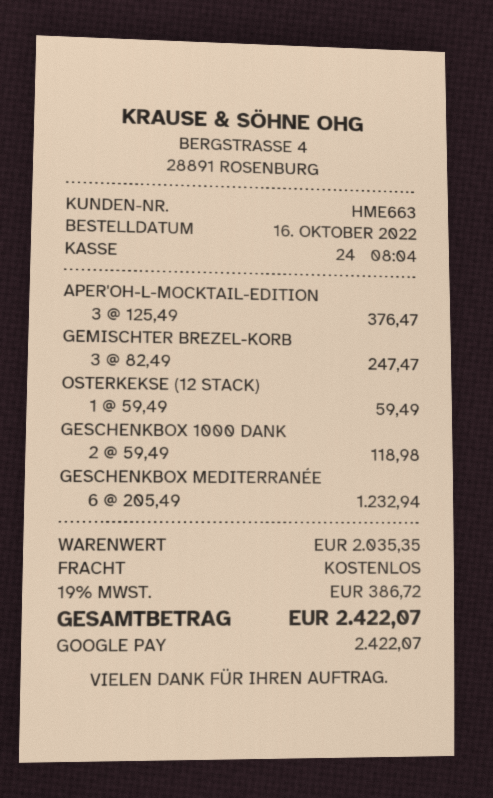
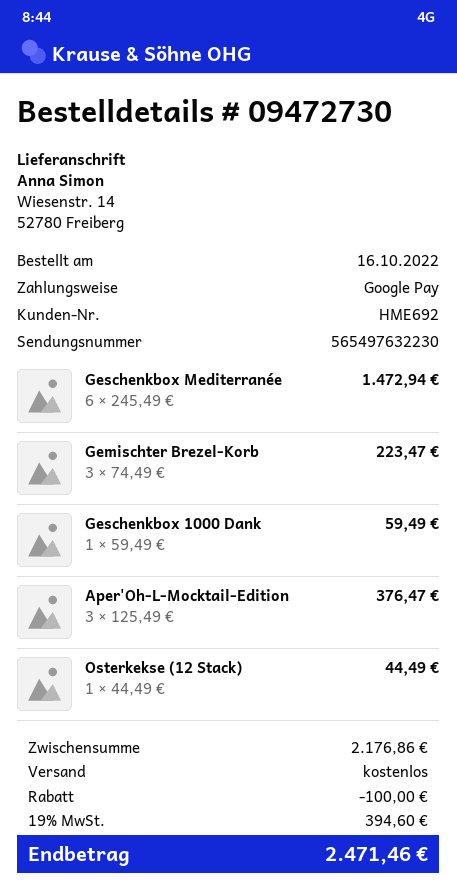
customer number: HME663 -> HME692
GEMISCHTER BREZEL-KORB: 3 x 82.49 = 247.47 -> 3 x 74.49 = 223.47
OSTERKEKSE (12 STACK): 1 x 59.49 = 59.49 -> 1 x 44.49 = 44.49
GESCHENKBOX 1000 DANK: 2 x 59.49 = 118.98 -> 1 x 59.49 = 59.49
GESCHENKBOX MEDITERRANÉE: 6 x 205.49 = 1232.94 -> 6 x 245.49 = 1472.94
subtotal: 2035.35 -> 2176.86
discount: none -> 100.00
tax: 19% = 386.72 -> 19% = 394.60
total: 2422.07 -> 2471.46

